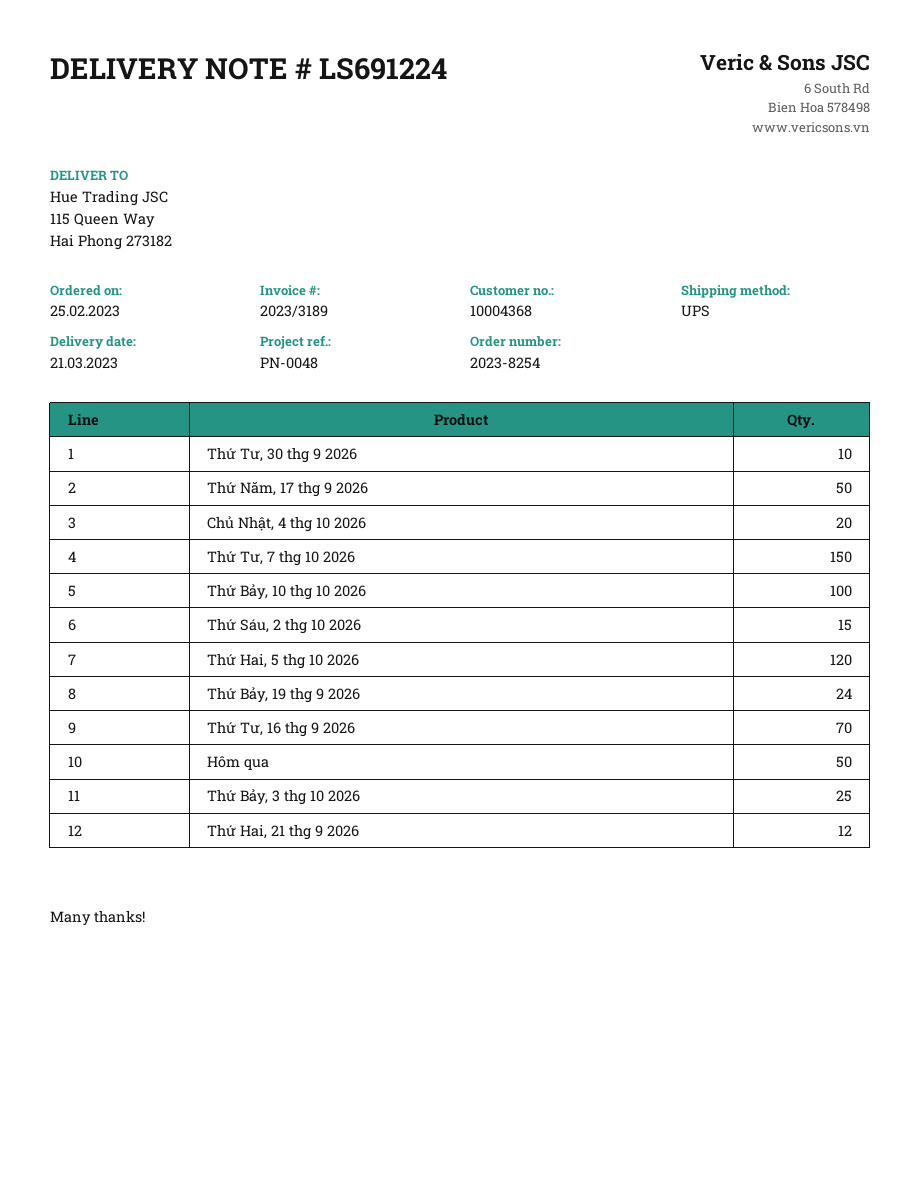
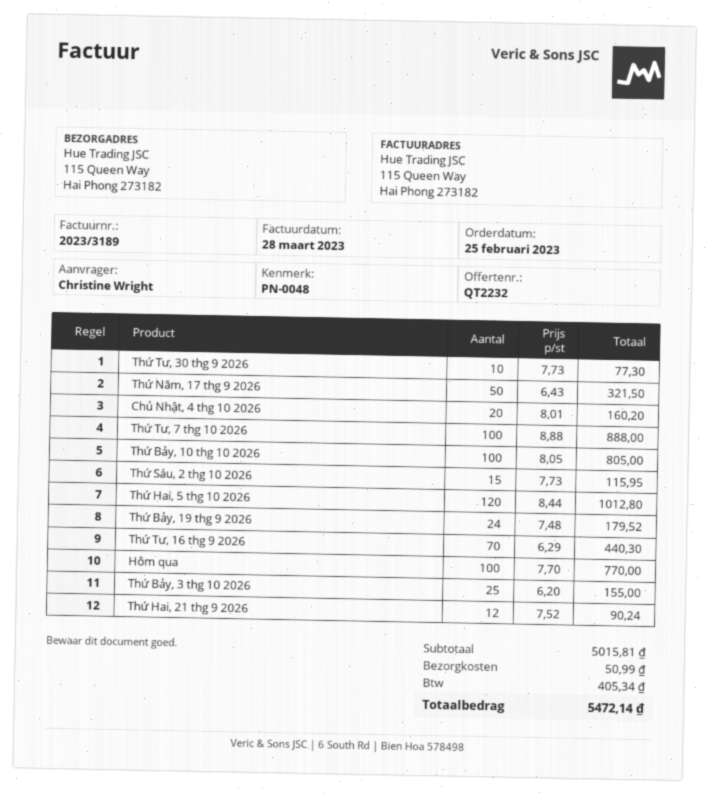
Thứ Tư, 7 thg 10 2026: 150 -> 100
Hôm qua: 50 -> 100

